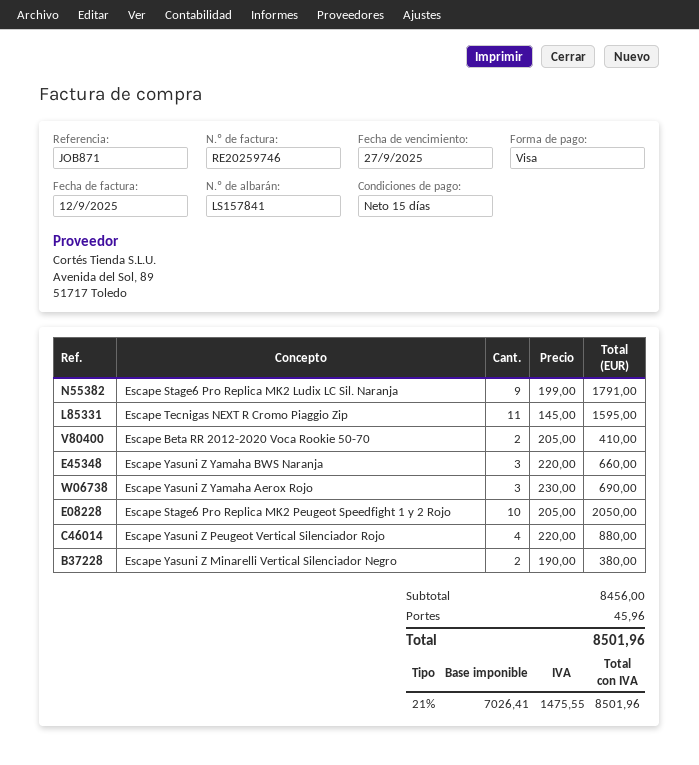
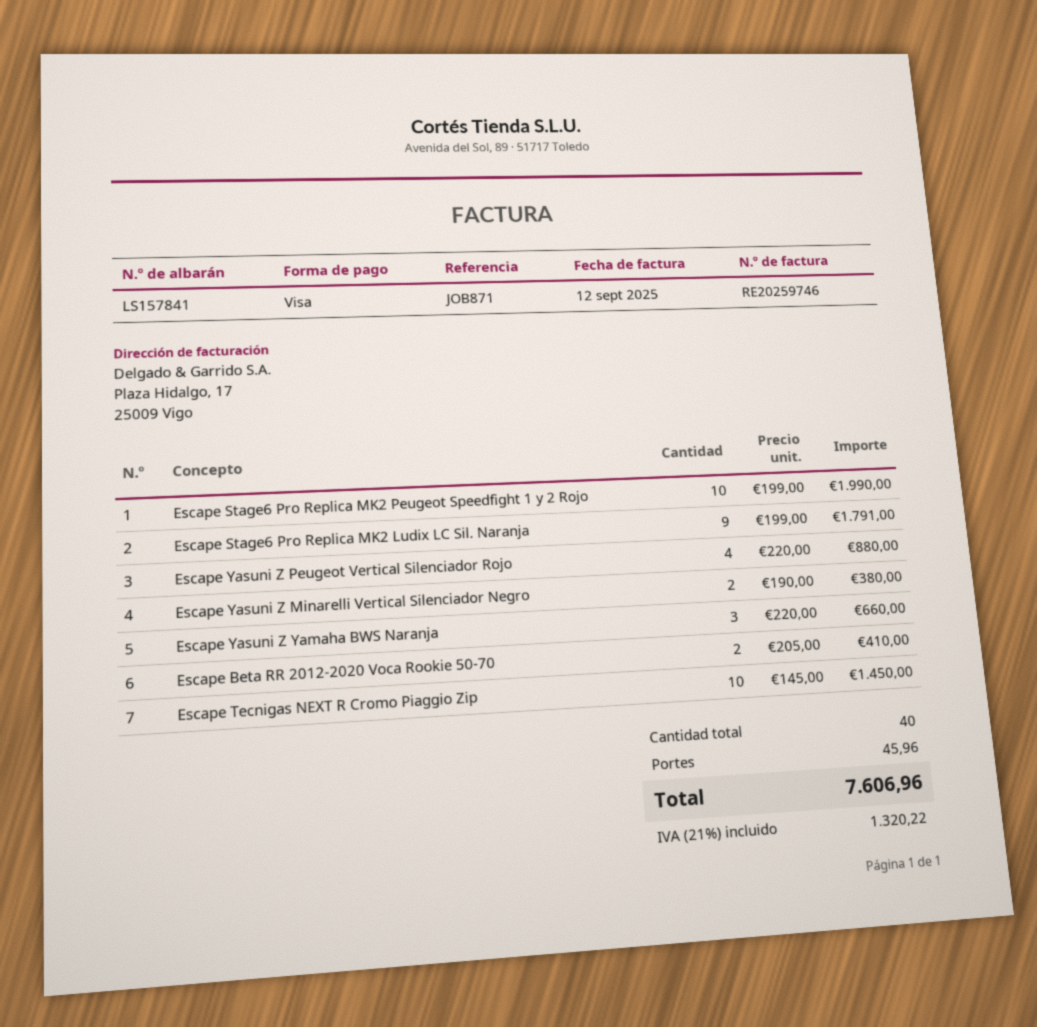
Escape Tecnigas NEXT R Cromo Piaggio Zip: 11 x 145.00 = 1595.00 -> 10 x 145.00 = 1450.00
Escape Yasuni Z Yamaha Aerox Rojo: 3 x 230.00 = 690.00 -> none
Escape Stage6 Pro Replica MK2 Peugeot Speedfight 1 y 2 Rojo: 10 x 205.00 = 2050.00 -> 10 x 199.00 = 1990.00
tax: 21% = 1475.55 -> 21% = 1320.22
total: 8501.96 -> 7606.96

